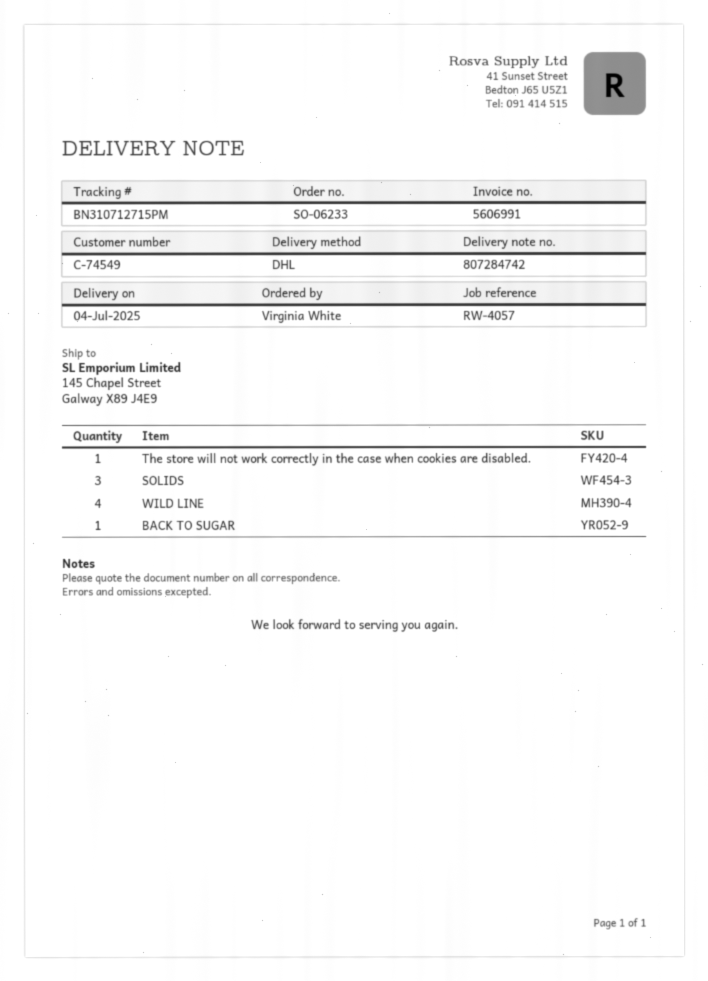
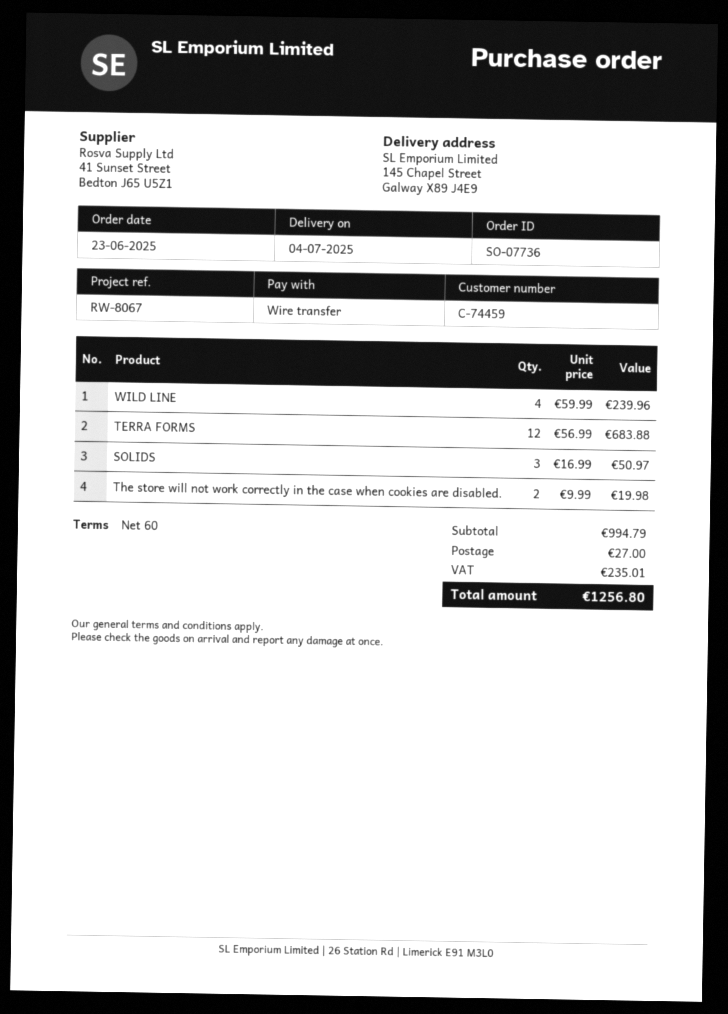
order number: SO-06233 -> SO-07736
customer number: C-74549 -> C-74459
reference: RW-4057 -> RW-8067
The store will not work correctly in the case when cookies are disabled.: 1 -> 2
BACK TO SUGAR: 1 -> none
TERRA FORMS: none -> 12

